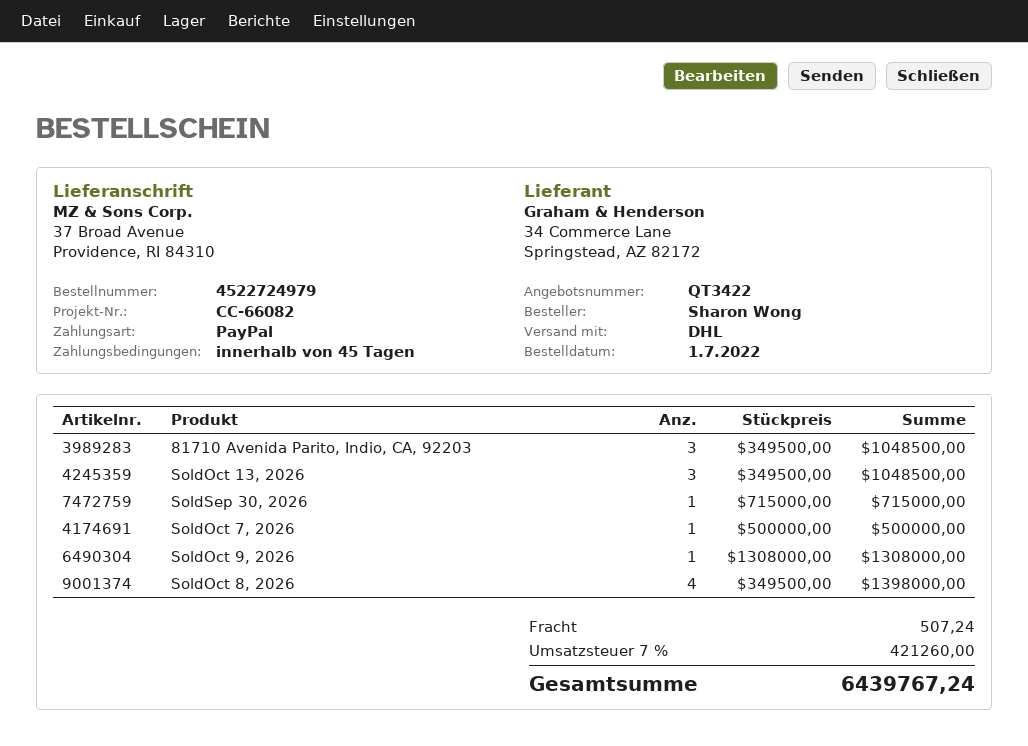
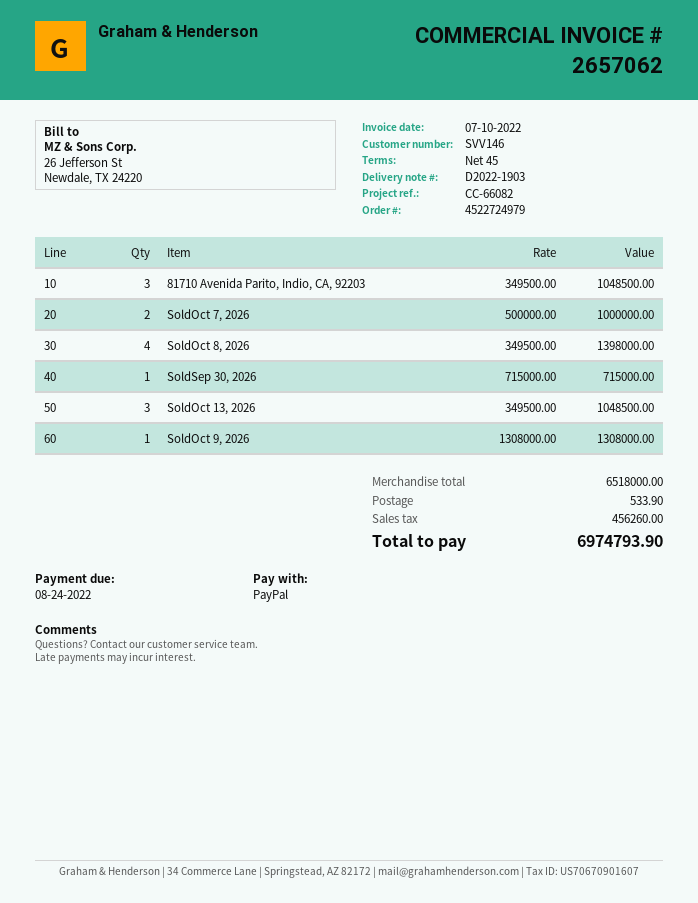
SoldOct 7, 2026: 1 x 500000.00 = 500000.00 -> 2 x 500000.00 = 1000000.00
shipping: 507.24 -> 533.90
tax: 421260.00 -> 456260.00
total: 6439767.24 -> 6974793.90

